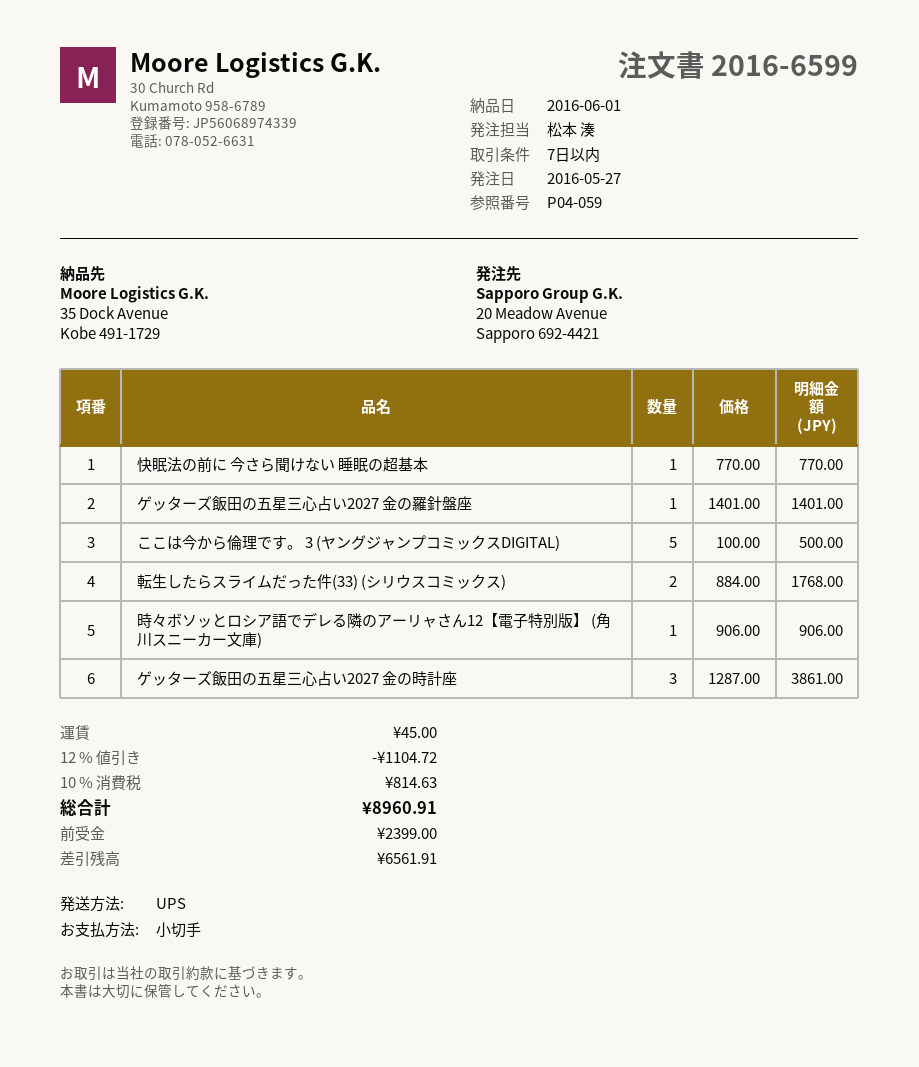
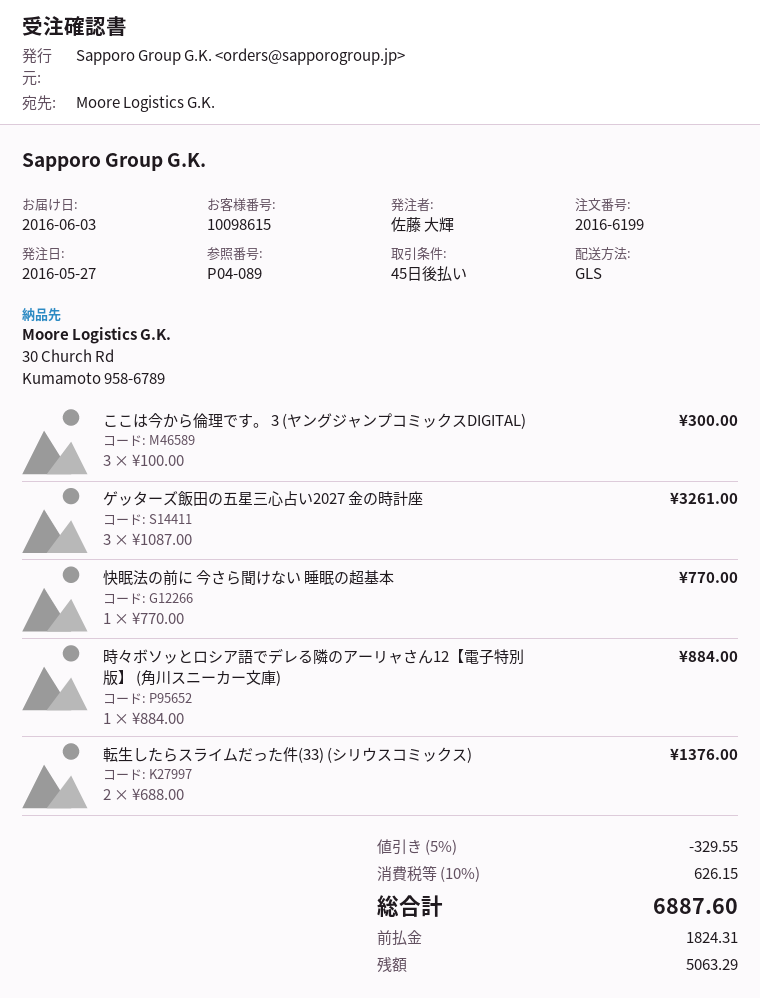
order number: 2016-6599 -> 2016-6199
delivery date: 2016-06-01 -> 2016-06-03
payment terms: 7 days -> 45 days
reference: P04-059 -> P04-089
ordered by: 松本 湊 -> 佐藤 大輝
shipping method: UPS -> GLS
ship to: 35 Dock Avenue, Kobe 491-1729 -> 30 Church Rd, Kumamoto 958-6789
ゲッターズ飯田の五星三心占い2027 金の羅針盤座: 1 x 1401.00 = 1401.00 -> none
ここは今から倫理です。 3 (ヤングジャンプコミックスDIGITAL): 5 x 100.00 = 500.00 -> 3 x 100.00 = 300.00
転生したらスライムだった件(33) (シリウスコミックス): 2 x 884.00 = 1768.00 -> 2 x 688.00 = 1376.00
時々ボソッとロシア語でデレる隣のアーリャさん12【電子特別版】 (角川スニーカー文庫): 1 x 906.00 = 906.00 -> 1 x 884.00 = 884.00
ゲッターズ飯田の五星三心占い2027 金の時計座: 3 x 1287.00 = 3861.00 -> 3 x 1087.00 = 3261.00
discount: 12% = 1104.72 -> 5% = 329.55
shipping: 45.00 -> none
tax: 10% = 814.63 -> 10% = 626.15
total: 8960.91 -> 6887.60
deposit: 2399.00 -> 1824.31
balance: 6561.91 -> 5063.29

